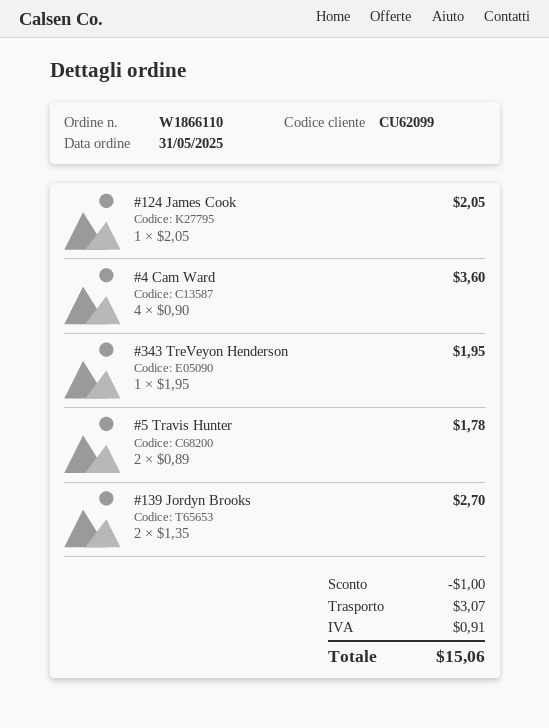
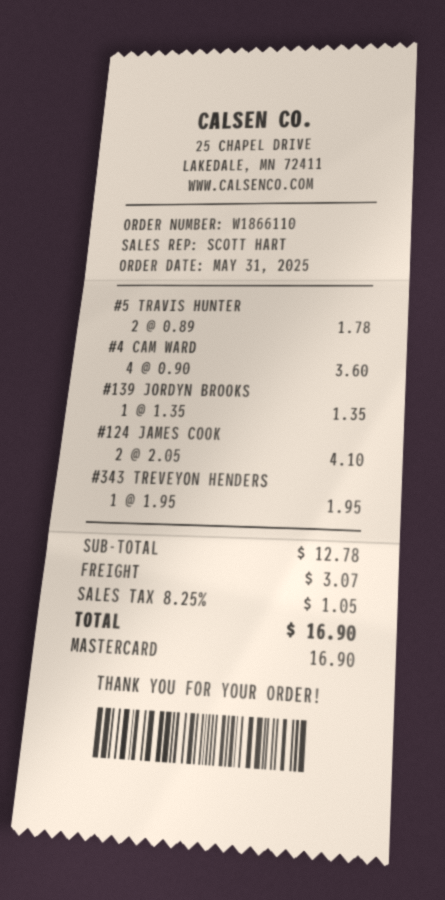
#124 James Cook: 1 x 2.05 = 2.05 -> 2 x 2.05 = 4.10
#139 Jordyn Brooks: 2 x 1.35 = 2.70 -> 1 x 1.35 = 1.35
discount: 1.00 -> none
tax: 0.91 -> 1.05
total: 15.06 -> 16.90

